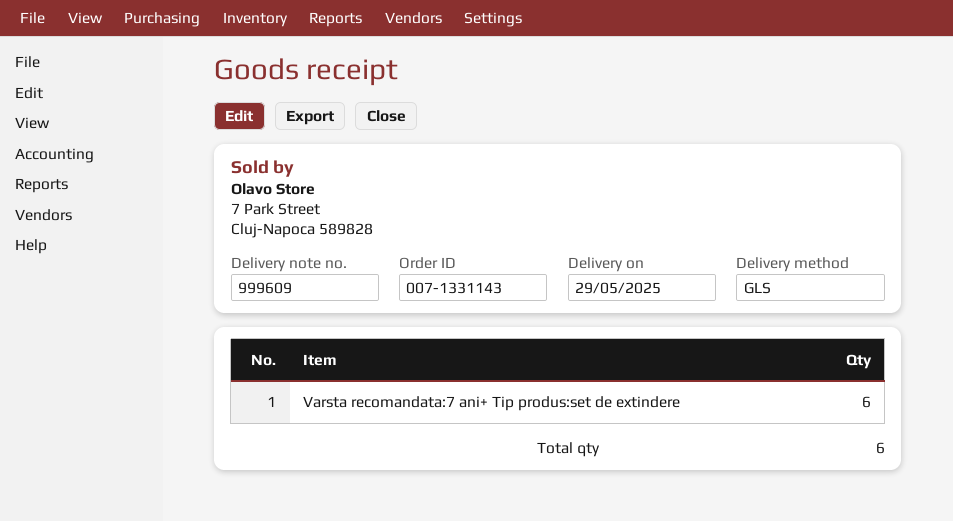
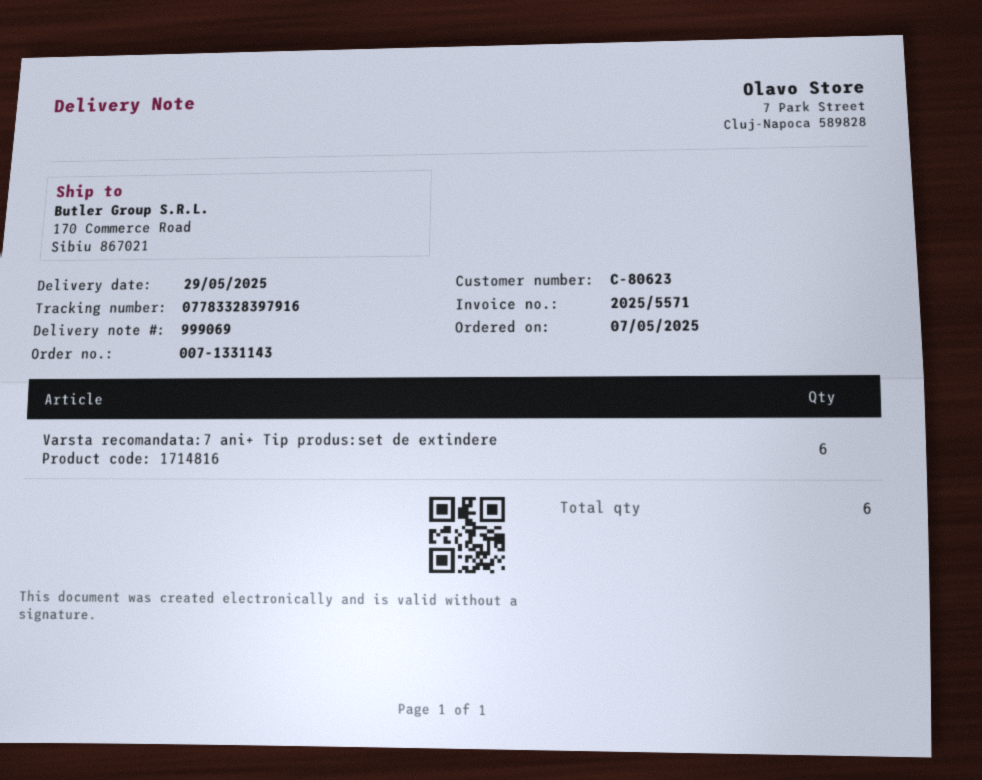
delivery note number: 999609 -> 999069

